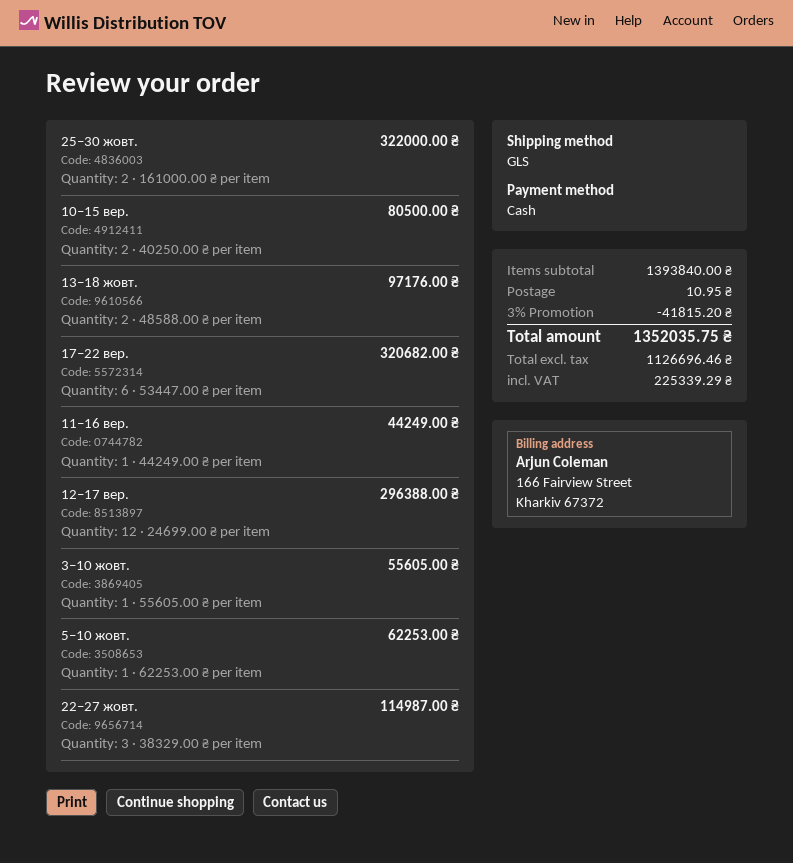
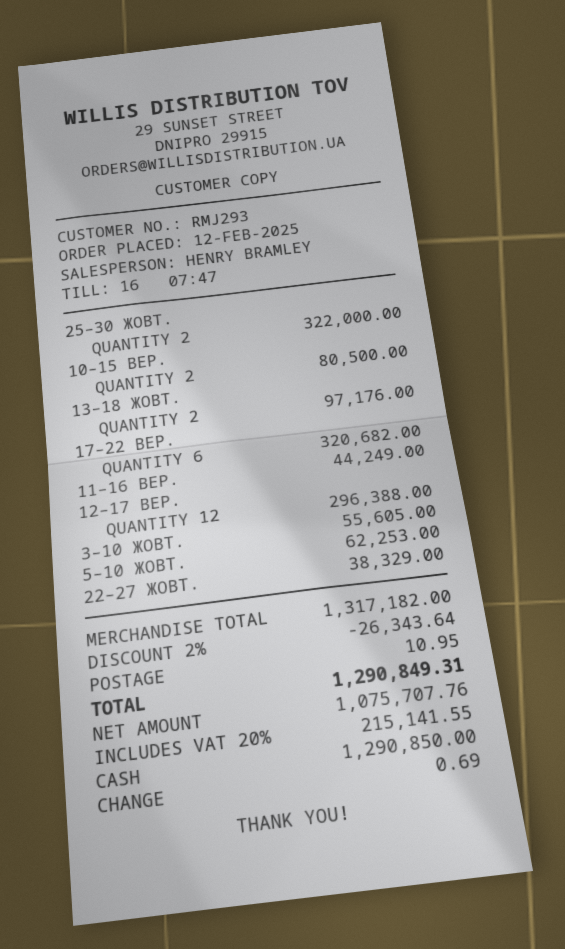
22–27 жовт.: 3 for 114987.00 -> 1 for 38329.00
subtotal: 1393840.00 -> 1317182.00
discount: 3% = 41815.20 -> 2% = 26343.64
net: 1126696.46 -> 1075707.76
tax: 225339.29 -> 215141.55
total: 1352035.75 -> 1290849.31

